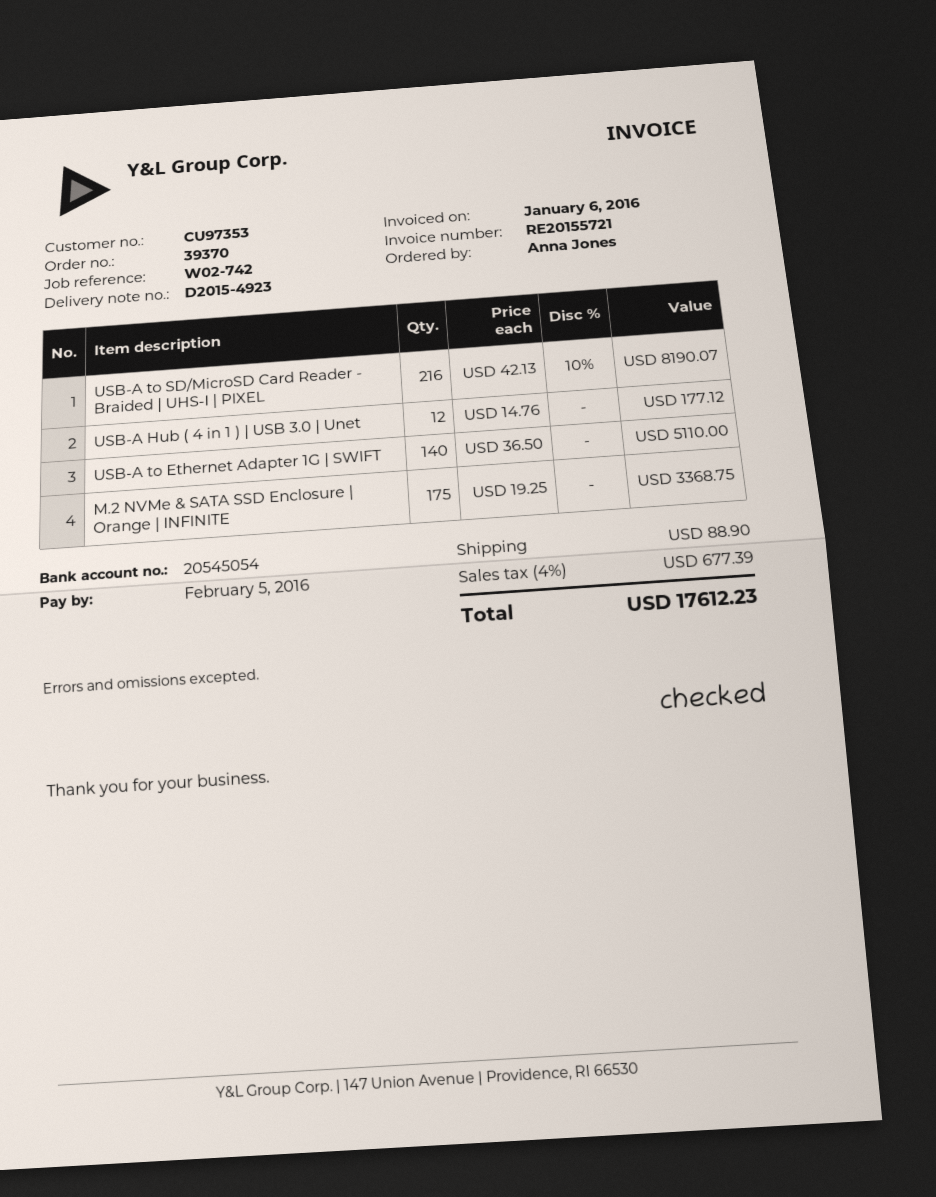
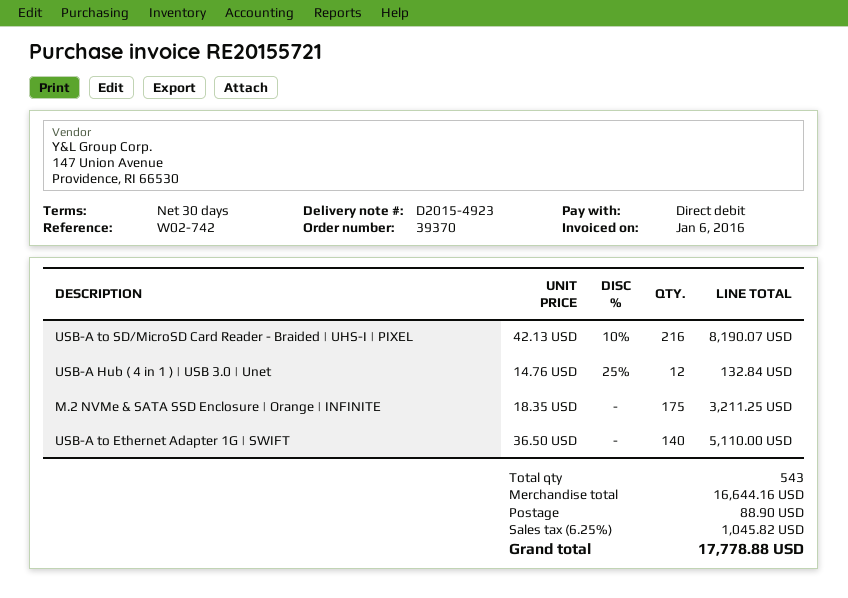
USB-A Hub ( 4 in 1 ) | USB 3.0 | Unet: 12 x 14.76 = 177.12 -> 12 x 14.76 - 25% = 132.84
M.2 NVMe & SATA SSD Enclosure | Orange | INFINITE: 175 x 19.25 = 3368.75 -> 175 x 18.35 = 3211.25
tax: 4% = 677.39 -> 6.25% = 1045.82
total: 17612.23 -> 17778.88

